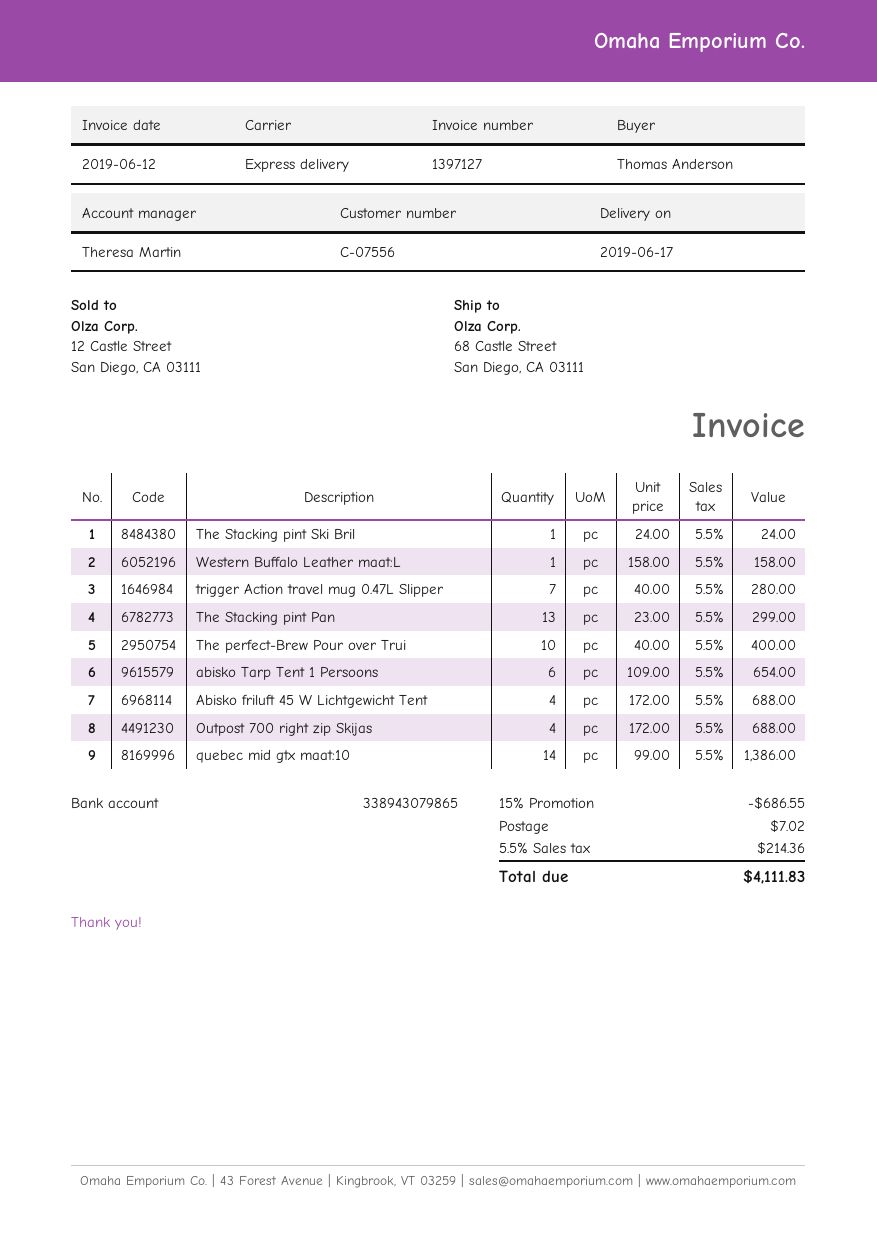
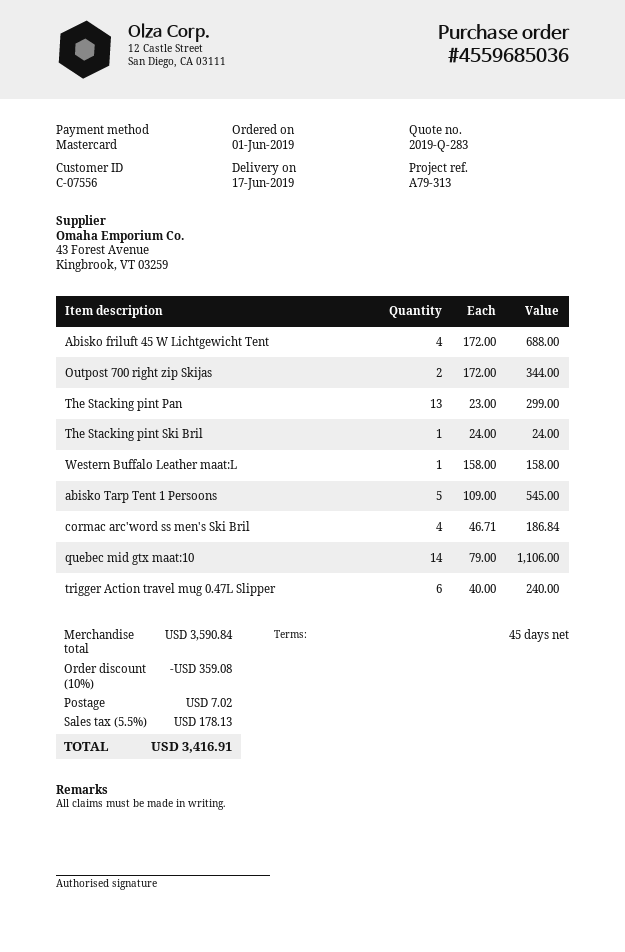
trigger Action travel mug 0.47L Slipper: 7 x 40.00 = 280.00 -> 6 x 40.00 = 240.00
The perfect-Brew Pour over Trui: 10 x 40.00 = 400.00 -> none
abisko Tarp Tent 1 Persoons: 6 x 109.00 = 654.00 -> 5 x 109.00 = 545.00
Outpost 700 right zip Skijas: 4 x 172.00 = 688.00 -> 2 x 172.00 = 344.00
quebec mid gtx maat:10: 14 x 99.00 = 1386.00 -> 14 x 79.00 = 1106.00
cormac arc'word ss men's Ski Bril: none -> 4 x 46.71 = 186.84
discount: 15% = 686.55 -> 10% = 359.08
tax: 5.5% = 214.36 -> 5.5% = 178.13
total: 4111.83 -> 3416.91

